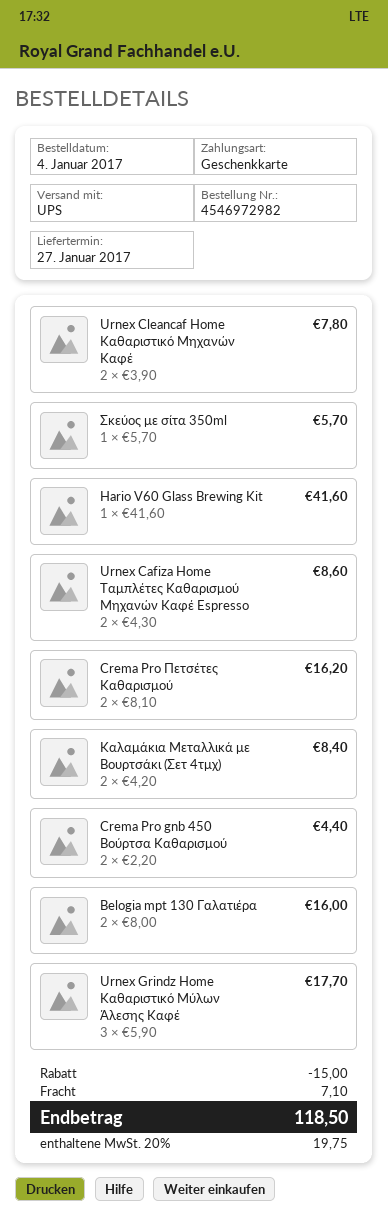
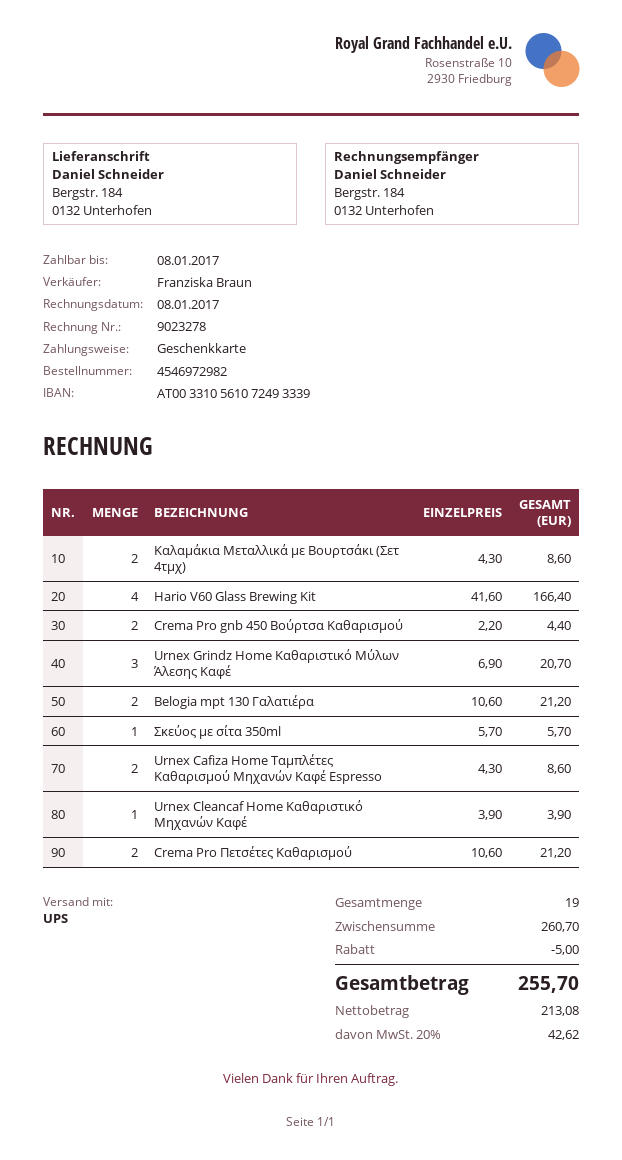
Urnex Cleancaf Home Καθαριστικό Μηχανών Καφέ: 2 x 3.90 = 7.80 -> 1 x 3.90 = 3.90
Hario V60 Glass Brewing Kit: 1 x 41.60 = 41.60 -> 4 x 41.60 = 166.40
Crema Pro Πετσέτες Καθαρισμού: 2 x 8.10 = 16.20 -> 2 x 10.60 = 21.20
Καλαμάκια Μεταλλικά με Βουρτσάκι (Σετ 4τμχ): 2 x 4.20 = 8.40 -> 2 x 4.30 = 8.60
Belogia mpt 130 Γαλατιέρα: 2 x 8.00 = 16.00 -> 2 x 10.60 = 21.20
Urnex Grindz Home Καθαριστικό Μύλων Άλεσης Καφέ: 3 x 5.90 = 17.70 -> 3 x 6.90 = 20.70
discount: 15.00 -> 5.00
shipping: 7.10 -> none
tax: 20% = 19.75 -> 20% = 42.62
total: 118.50 -> 255.70

